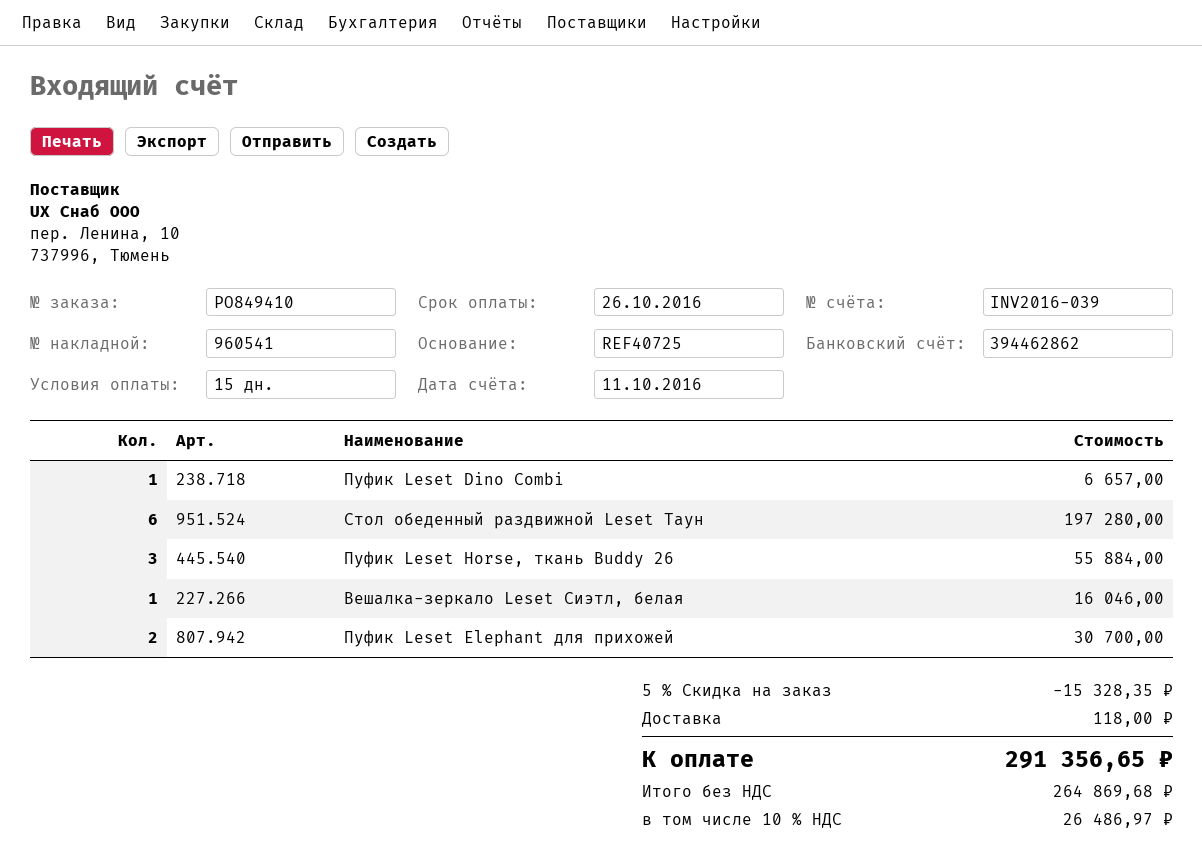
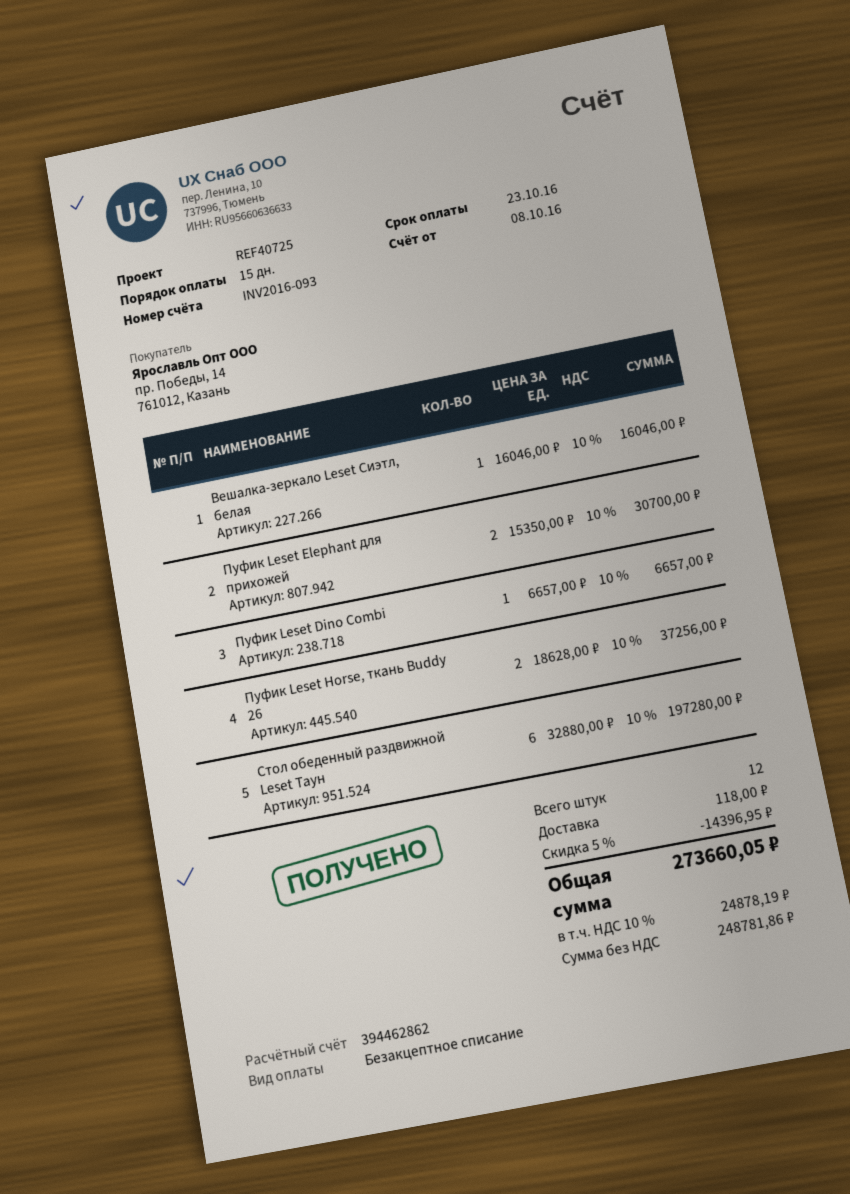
invoice number: INV2016-039 -> INV2016-093
invoice date: 2016-10-11 -> 2016-10-08
due date: 2016-10-26 -> 2016-10-23
Пуфик Leset Horse, ткань Buddy 26: 3 for 55884.00 -> 2 for 37256.00
discount: 5% = 15328.35 -> 5% = 14396.95
net: 264869.68 -> 248781.86
tax: 10% = 26486.97 -> 10% = 24878.19
total: 291356.65 -> 273660.05

